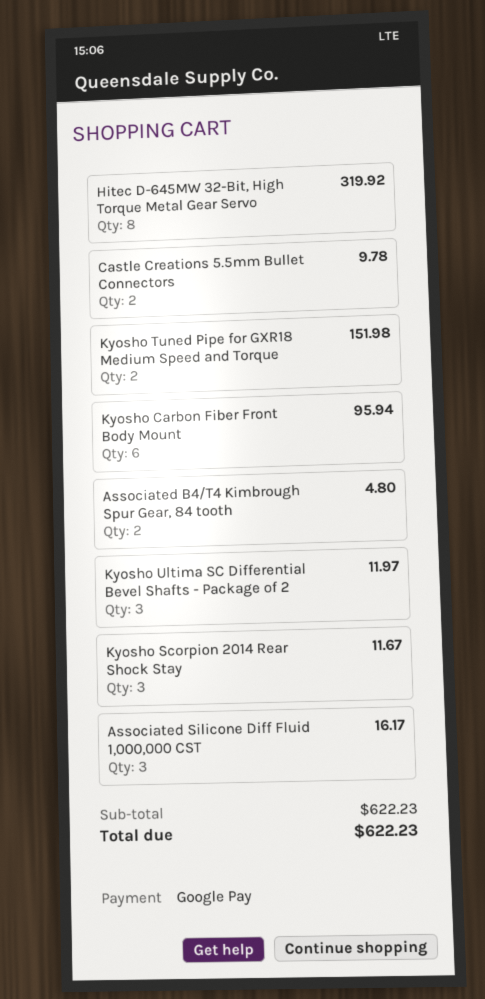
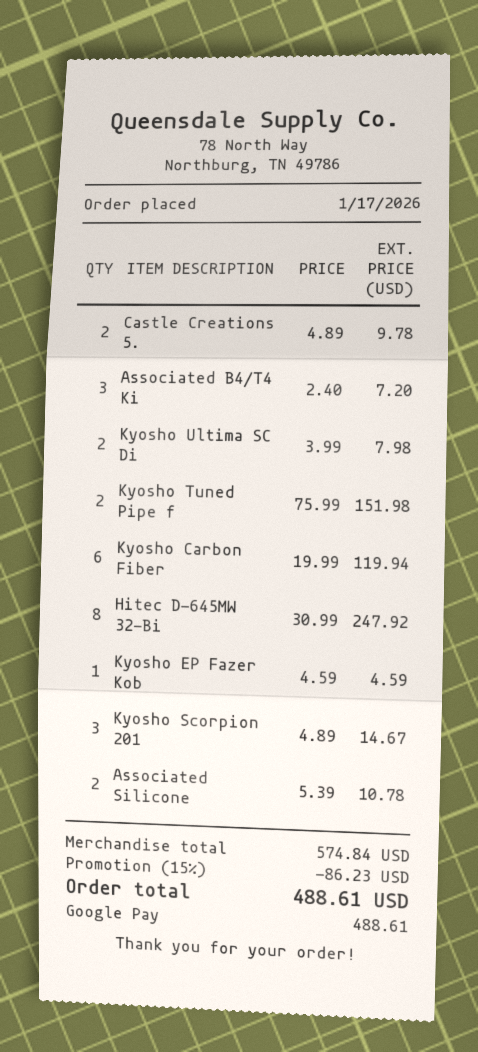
Hitec D-645MW 32-Bit, High Torque Metal Gear Servo: 8 for 319.92 -> 8 for 247.92
Kyosho Carbon Fiber Front Body Mount: 6 for 95.94 -> 6 for 119.94
Associated B4/T4 Kimbrough Spur Gear, 84 tooth: 2 for 4.80 -> 3 for 7.20
Kyosho Ultima SC Differential Bevel Shafts - Package of 2: 3 for 11.97 -> 2 for 7.98
Kyosho Scorpion 2014 Rear Shock Stay: 3 for 11.67 -> 3 for 14.67
Associated Silicone Diff Fluid 1,000,000 CST: 3 for 16.17 -> 2 for 10.78
Kyosho EP Fazer Kob: none -> 1 for 4.59
subtotal: 622.23 -> 574.84
discount: none -> 15% = 86.23
total: 622.23 -> 488.61

